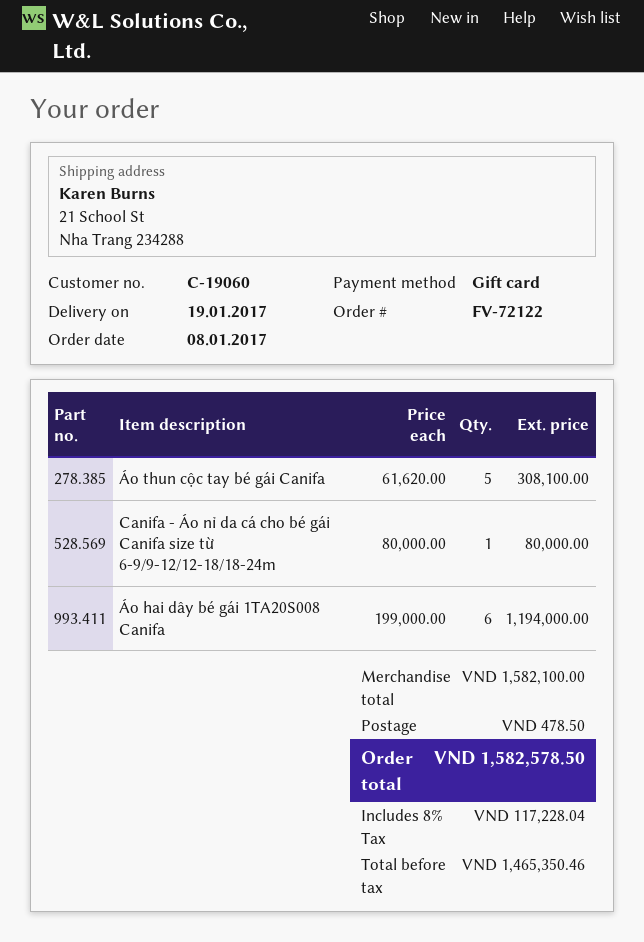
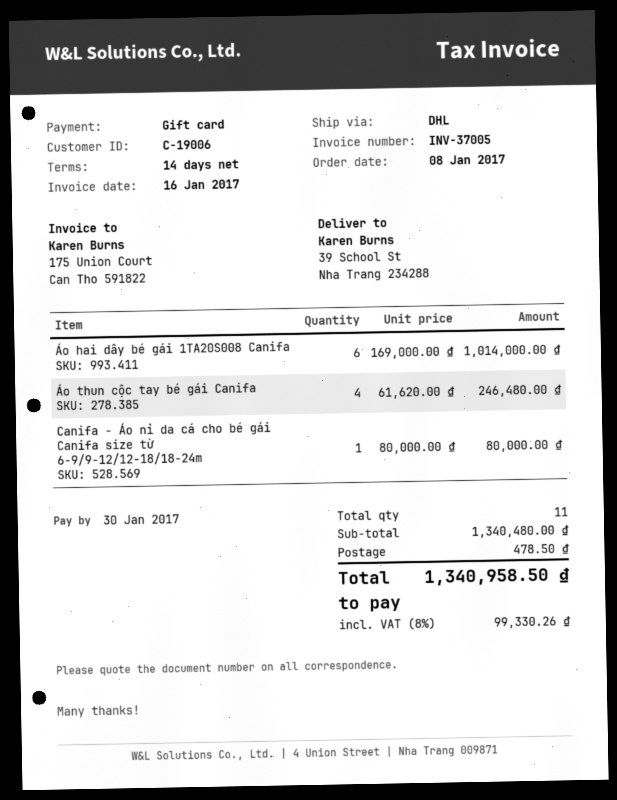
customer number: C-19060 -> C-19006
ship to: 21 School St, Nha Trang 234288 -> 39 School St, Nha Trang 234288
Áo thun cộc tay bé gái Canifa: 5 x 61620.00 = 308100.00 -> 4 x 61620.00 = 246480.00
Áo hai dây bé gái 1TA20S008 Canifa: 6 x 199000.00 = 1194000.00 -> 6 x 169000.00 = 1014000.00
subtotal: 1582100.00 -> 1340480.00
tax: 8% = 117228.04 -> 8% = 99330.26
total: 1582578.50 -> 1340958.50

